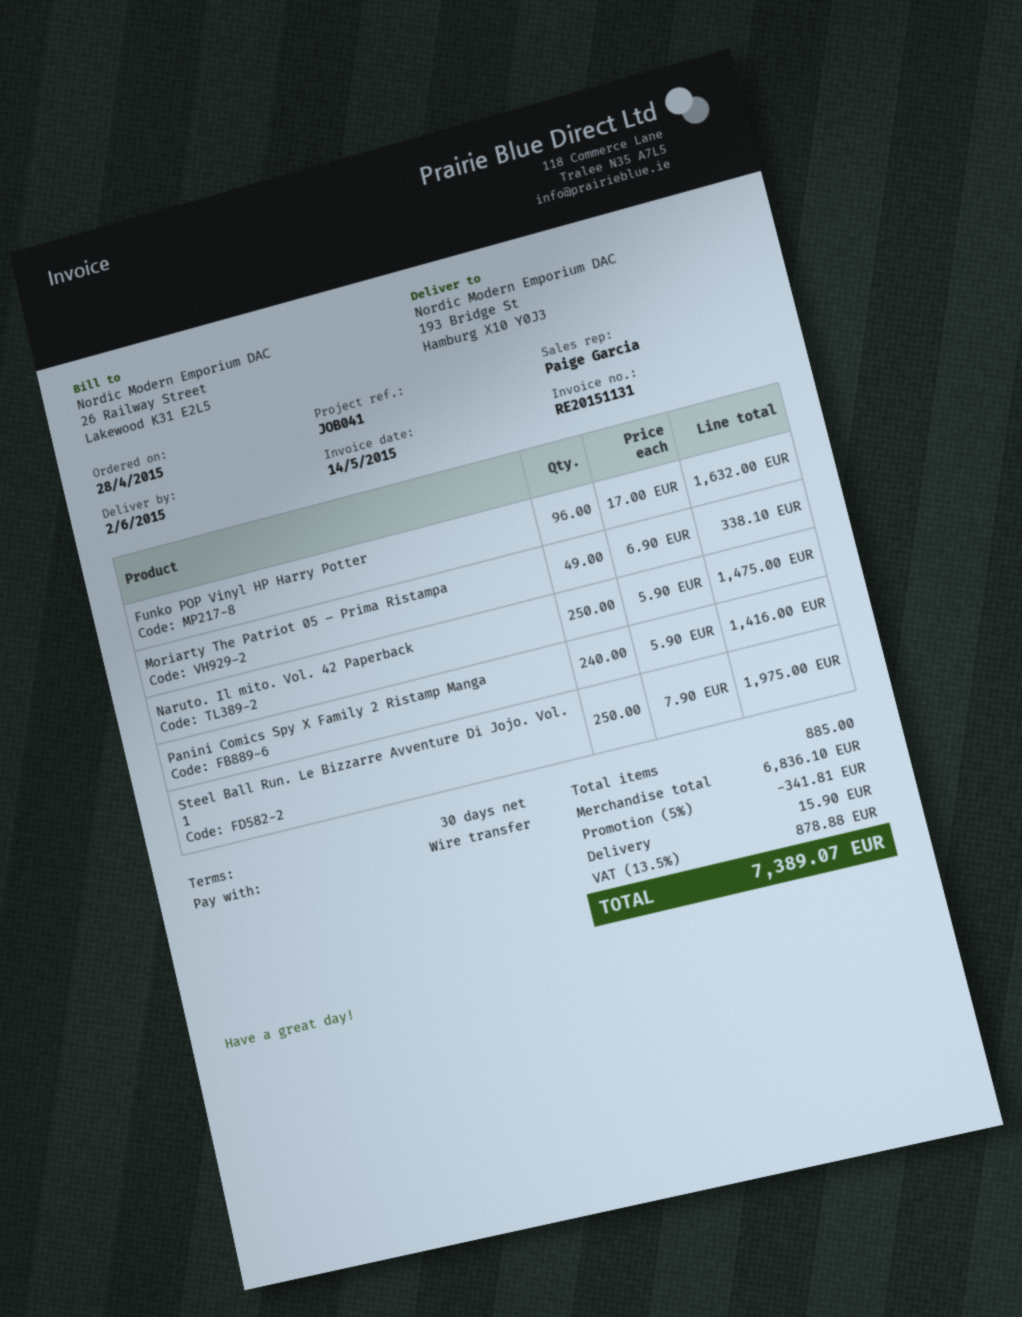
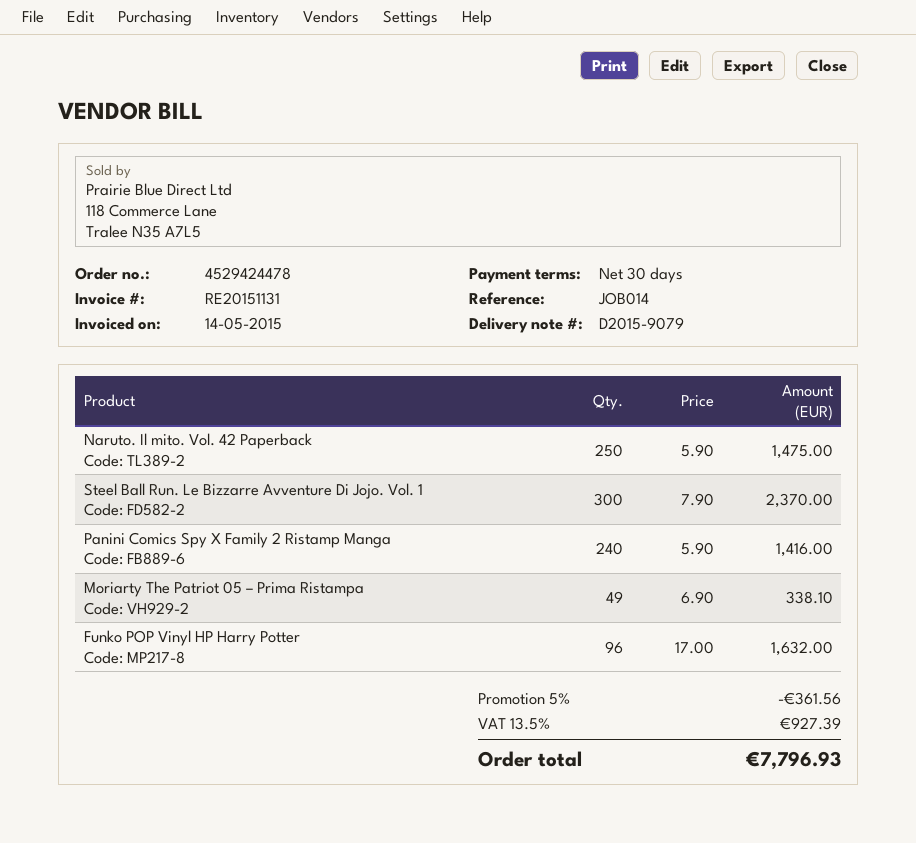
reference: JOB041 -> JOB014
Steel Ball Run. Le Bizzarre Avventure Di Jojo. Vol. 1: 250 x 7.90 = 1975.00 -> 300 x 7.90 = 2370.00
discount: 5% = 341.81 -> 5% = 361.56
shipping: 15.90 -> none
tax: 13.5% = 878.88 -> 13.5% = 927.39
total: 7389.07 -> 7796.93

